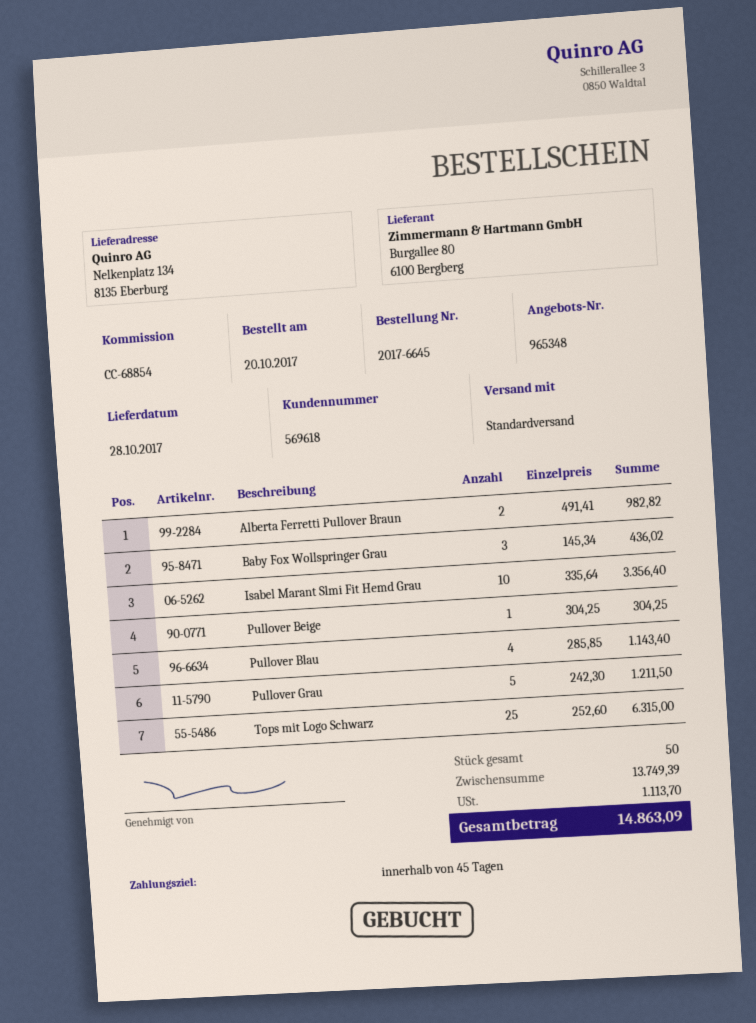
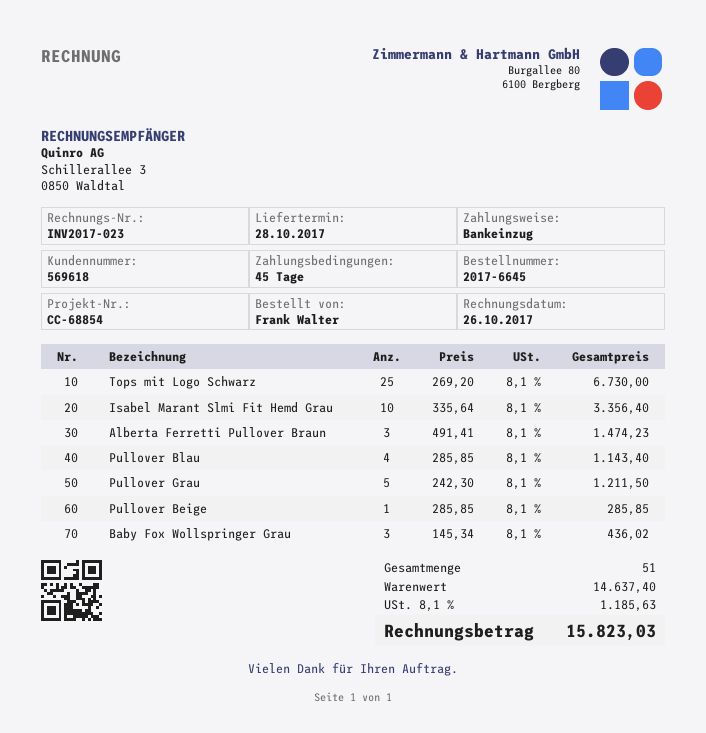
Alberta Ferretti Pullover Braun: 2 x 491.41 = 982.82 -> 3 x 491.41 = 1474.23
Pullover Beige: 1 x 304.25 = 304.25 -> 1 x 285.85 = 285.85
Tops mit Logo Schwarz: 25 x 252.60 = 6315.00 -> 25 x 269.20 = 6730.00
total quantity: 50 -> 51
subtotal: 13749.39 -> 14637.40
tax: 1113.70 -> 1185.63
total: 14863.09 -> 15823.03

